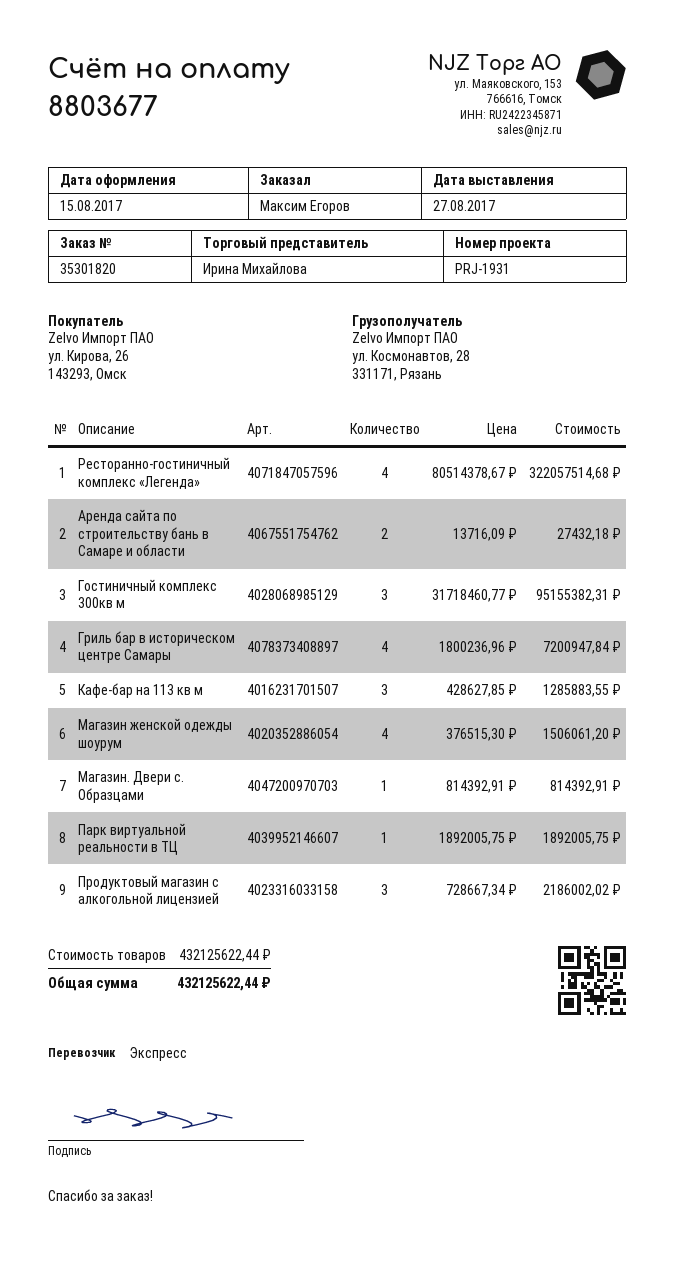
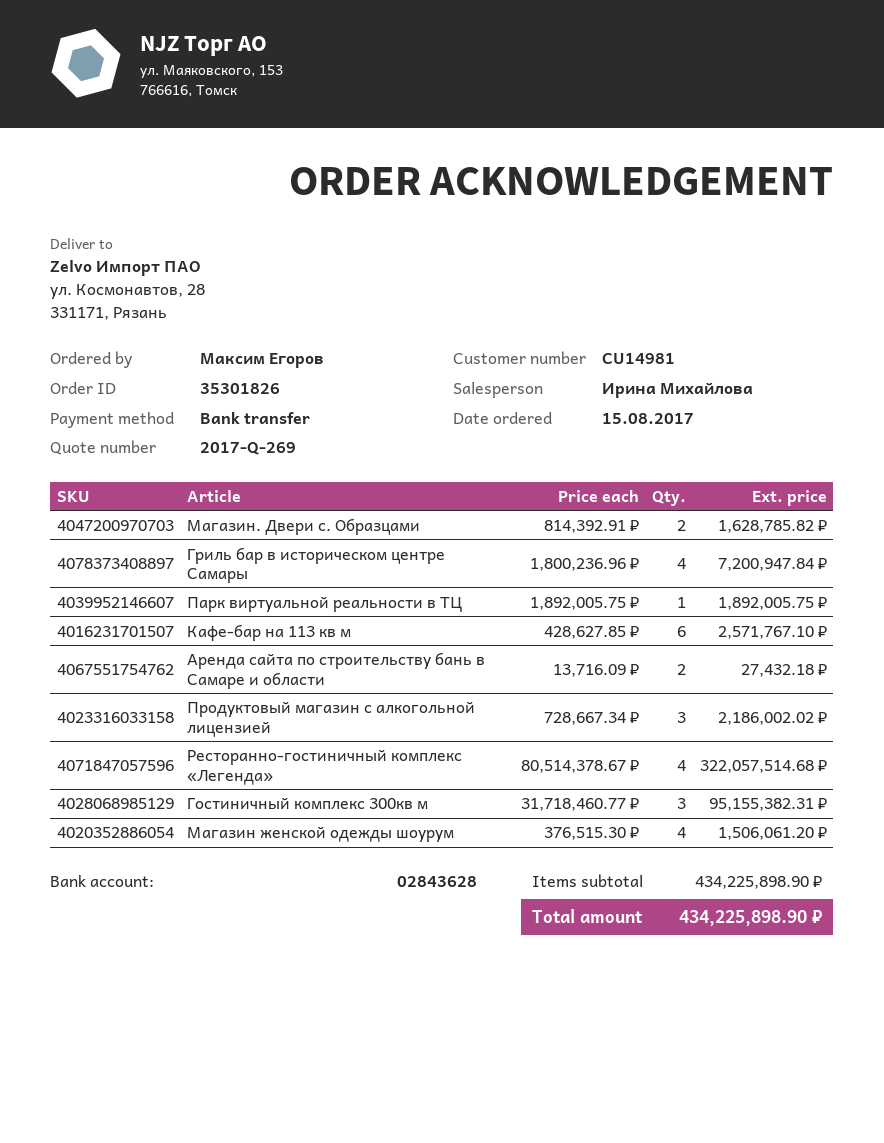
order number: 35301820 -> 35301826
Кафе-бар на 113 кв м: 3 x 428627.85 = 1285883.55 -> 6 x 428627.85 = 2571767.10
Магазин. Двери с. Образцами: 1 x 814392.91 = 814392.91 -> 2 x 814392.91 = 1628785.82
subtotal: 432125622.44 -> 434225898.90
total: 432125622.44 -> 434225898.90

